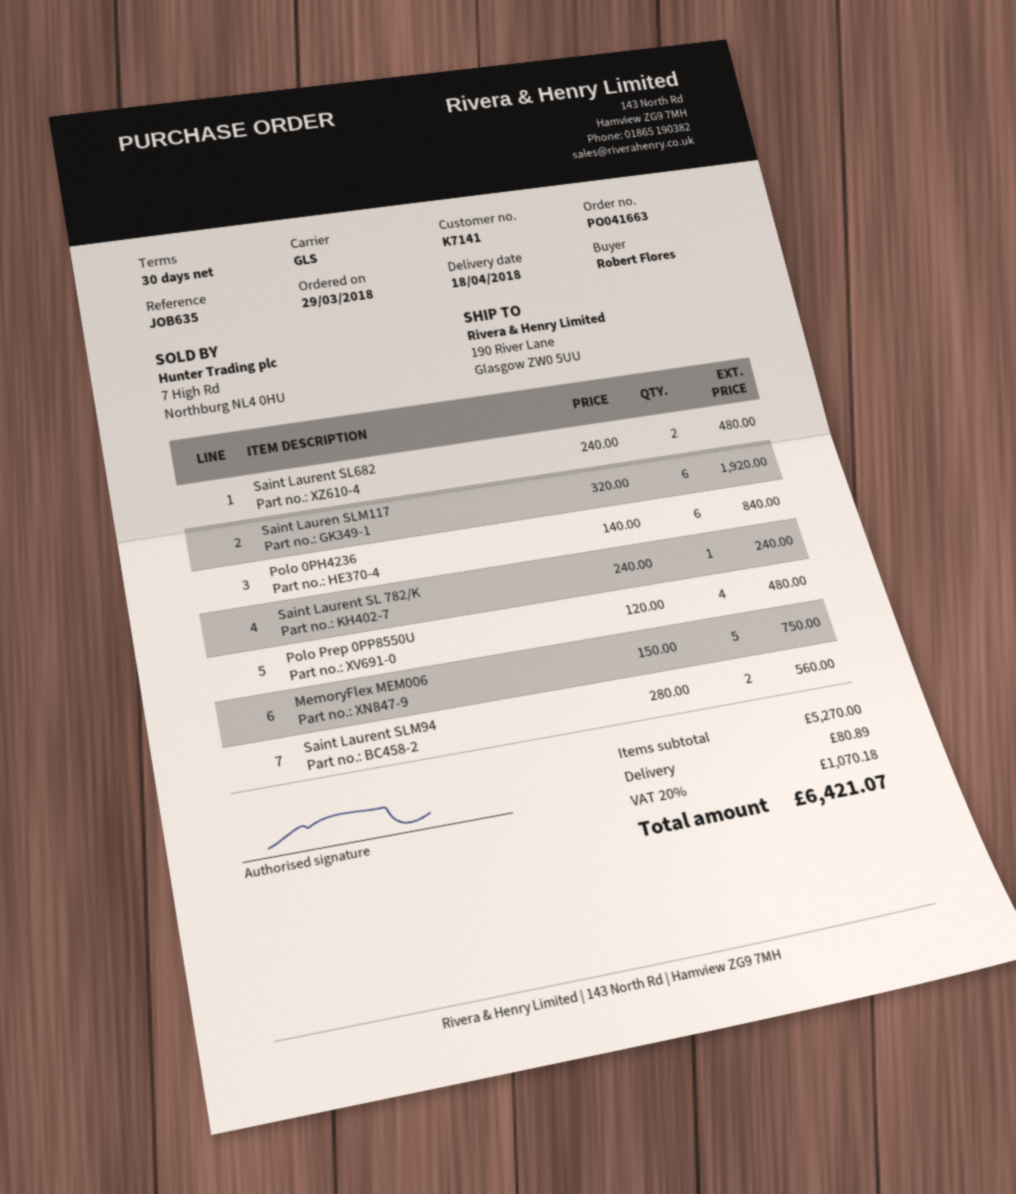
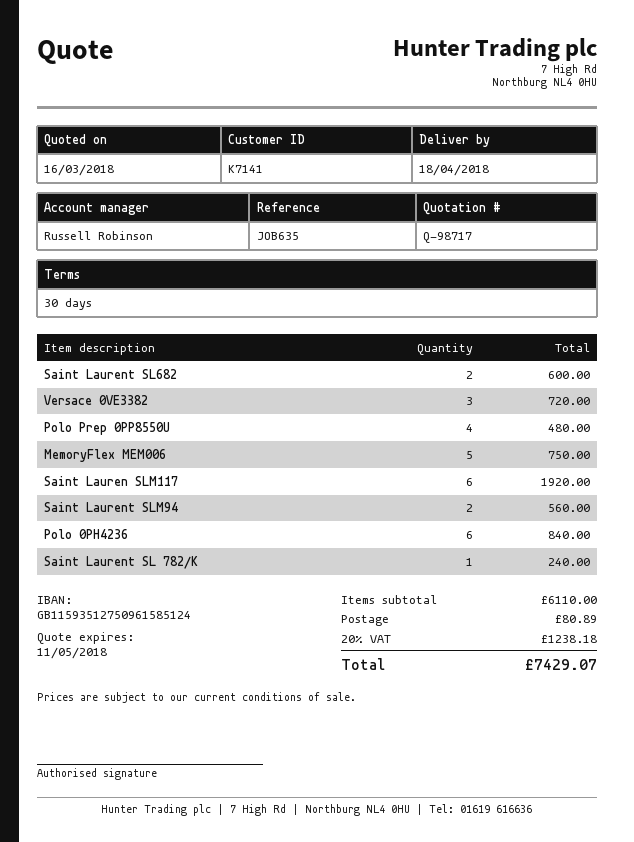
Saint Laurent SL682: 2 for 480.00 -> 2 for 600.00
Versace 0VE3382: none -> 3 for 720.00
subtotal: 5270.00 -> 6110.00
tax: 20% = 1070.18 -> 20% = 1238.18
total: 6421.07 -> 7429.07

